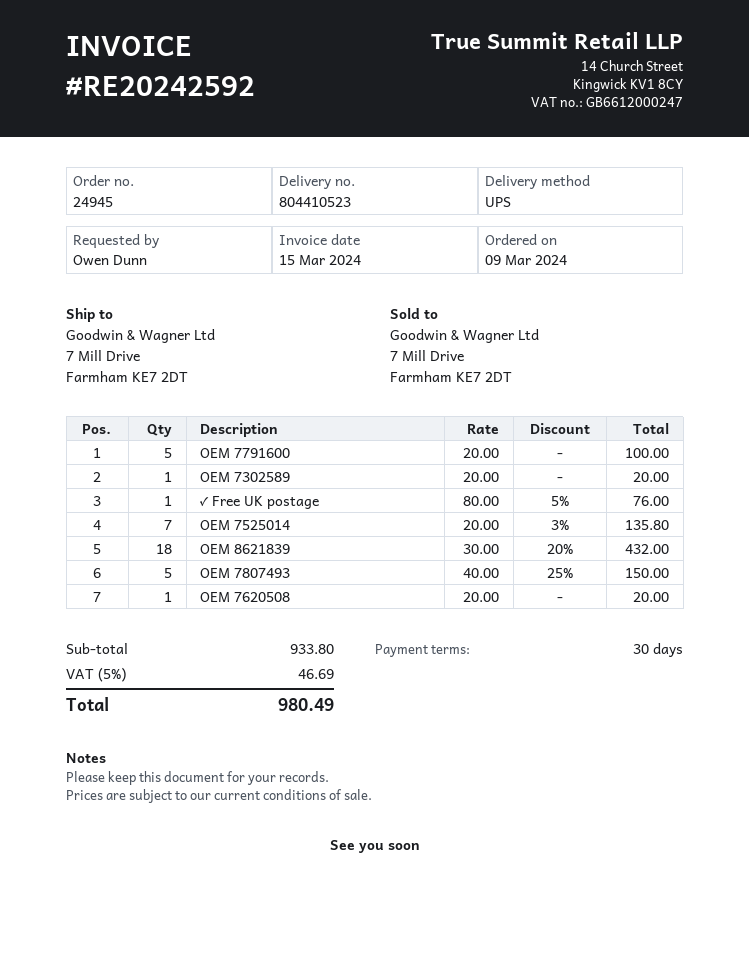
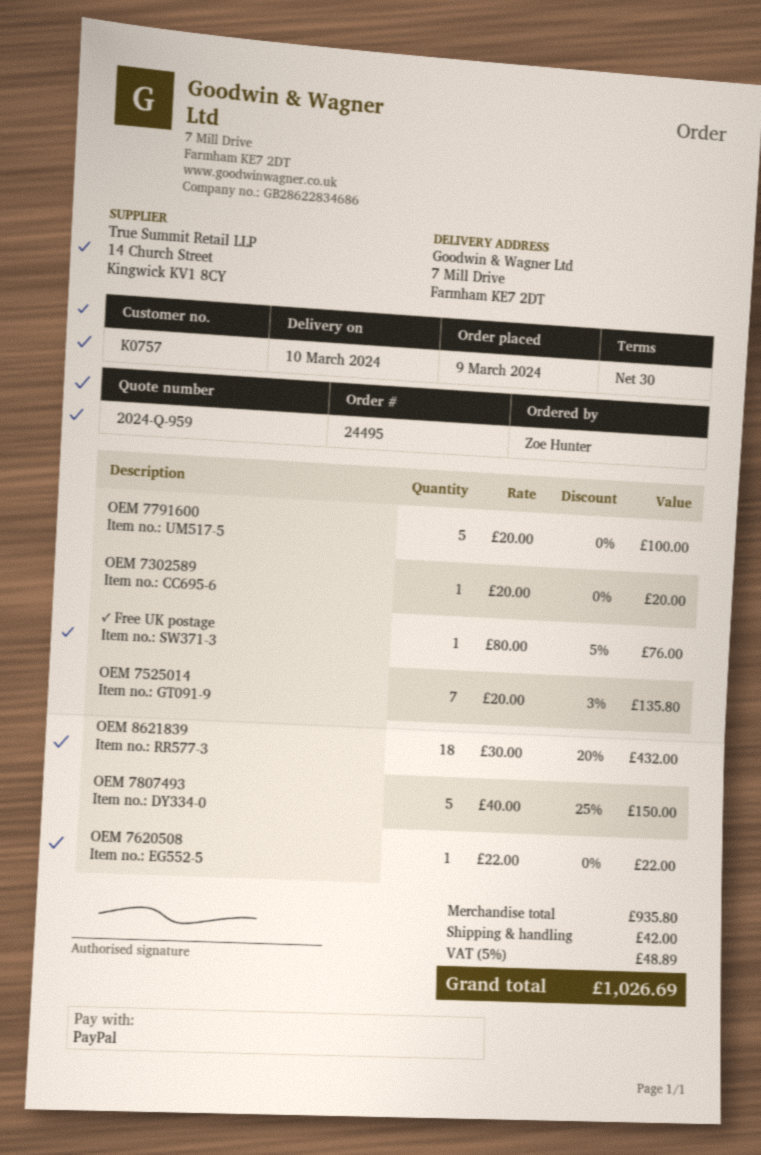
order number: 24945 -> 24495
ordered by: Owen Dunn -> Zoe Hunter
OEM 7620508: 1 x 20.00 = 20.00 -> 1 x 22.00 = 22.00
subtotal: 933.80 -> 935.80
shipping: none -> 42.00
tax: 5% = 46.69 -> 5% = 48.89
total: 980.49 -> 1026.69

